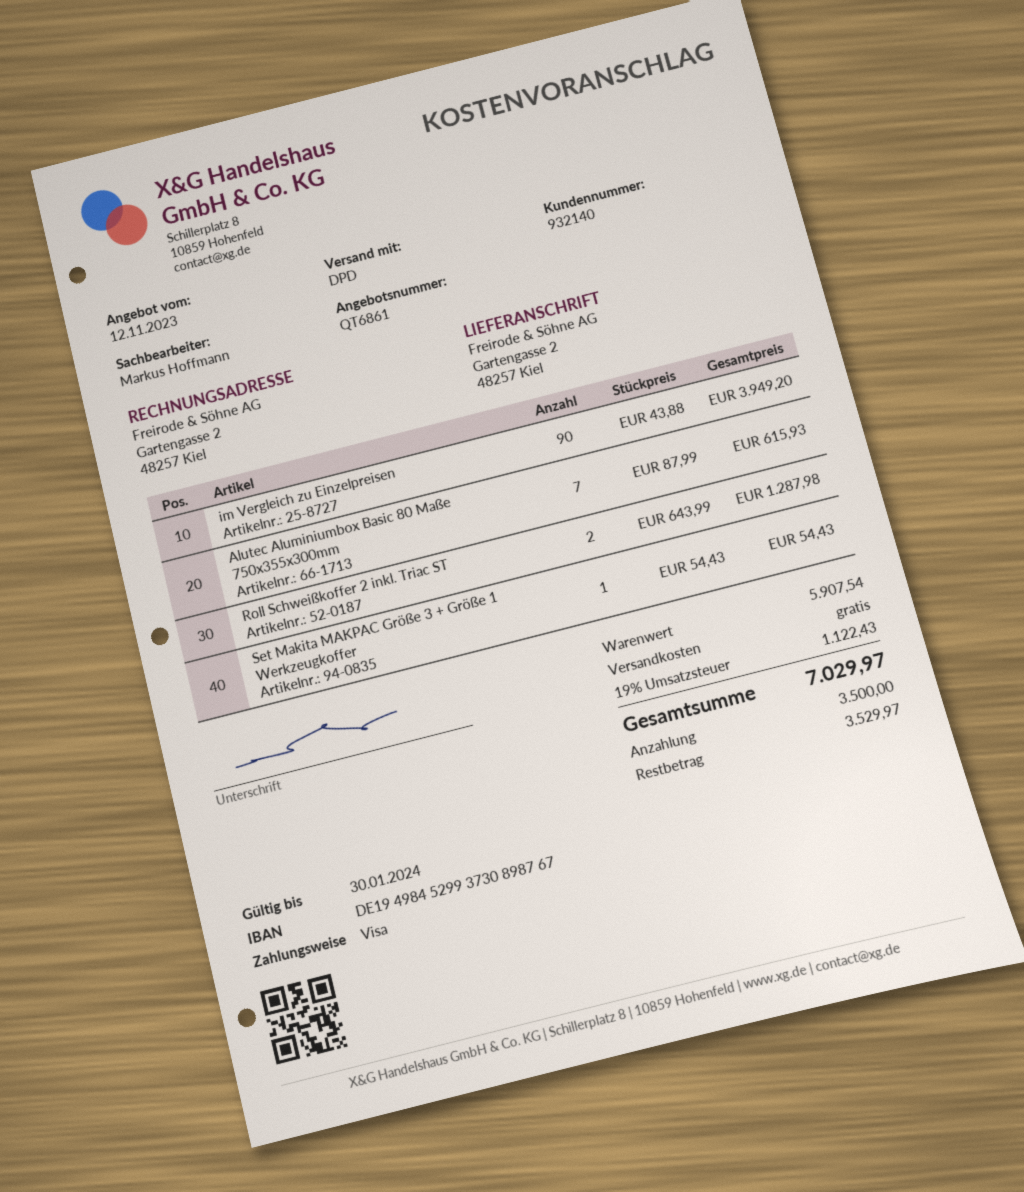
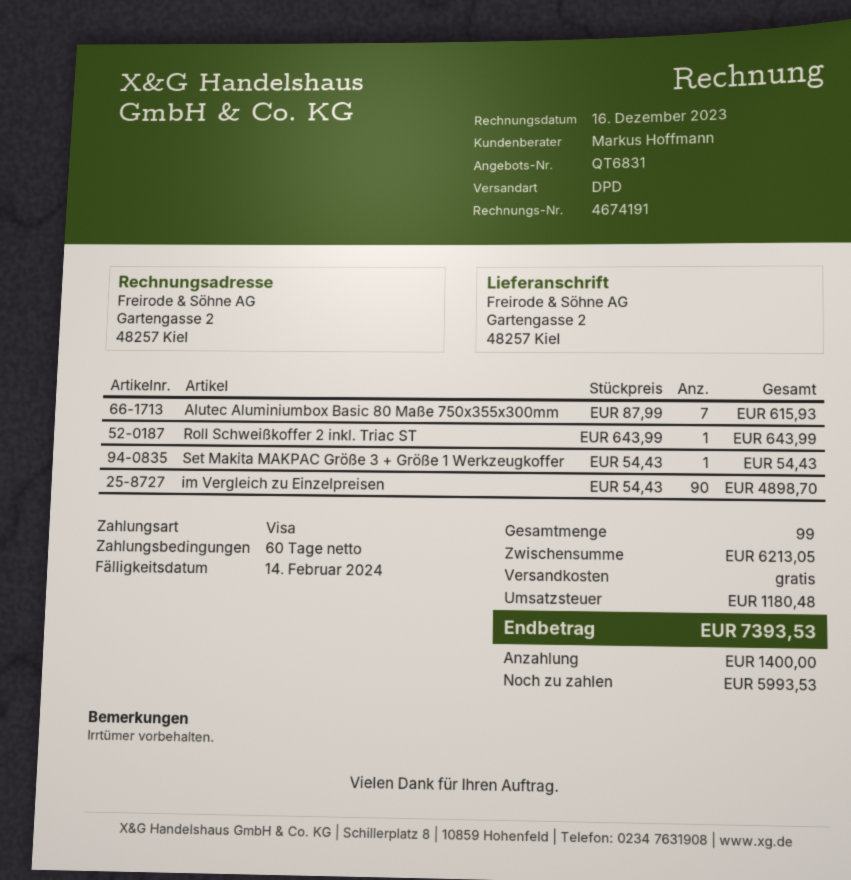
quote number: QT6861 -> QT6831
im Vergleich zu Einzelpreisen: 90 x 43.88 = 3949.20 -> 90 x 54.43 = 4898.70
Roll Schweißkoffer 2 inkl. Triac ST: 2 x 643.99 = 1287.98 -> 1 x 643.99 = 643.99
subtotal: 5907.54 -> 6213.05
tax: 1122.43 -> 1180.48
total: 7029.97 -> 7393.53
deposit: 3500.00 -> 1400.00
balance: 3529.97 -> 5993.53

